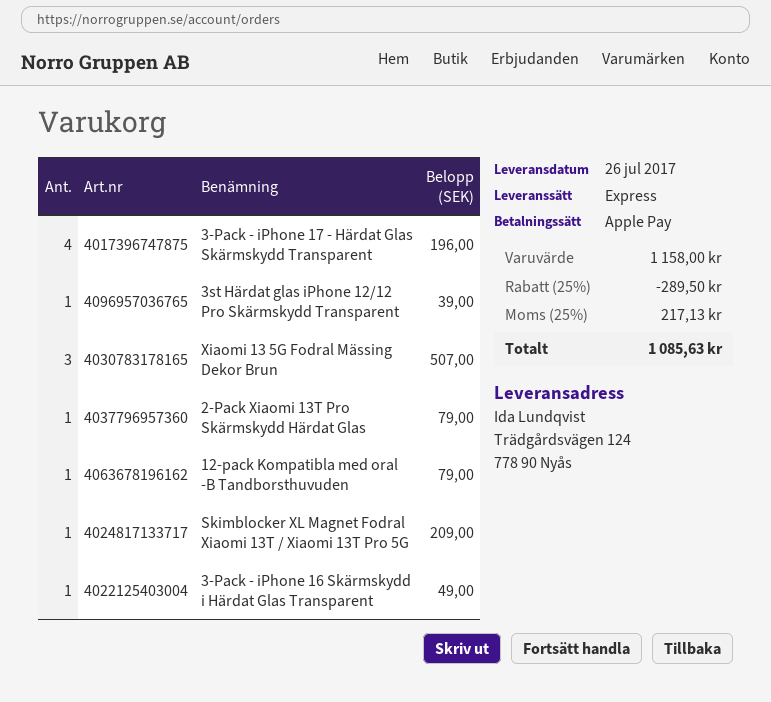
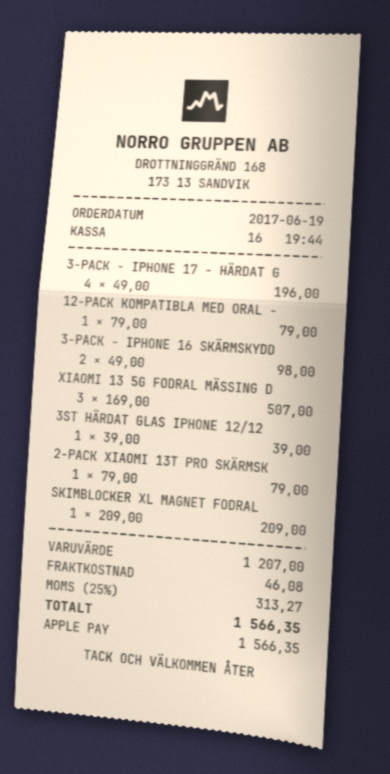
3-Pack - iPhone 16 Skärmskydd i Härdat Glas Transparent: 1 for 49.00 -> 2 for 98.00
subtotal: 1158.00 -> 1207.00
discount: 25% = 289.50 -> none
shipping: none -> 46.08
tax: 25% = 217.13 -> 25% = 313.27
total: 1085.63 -> 1566.35

